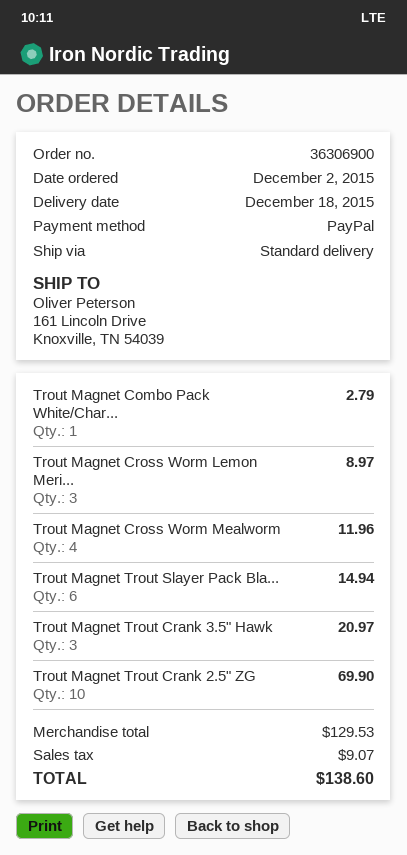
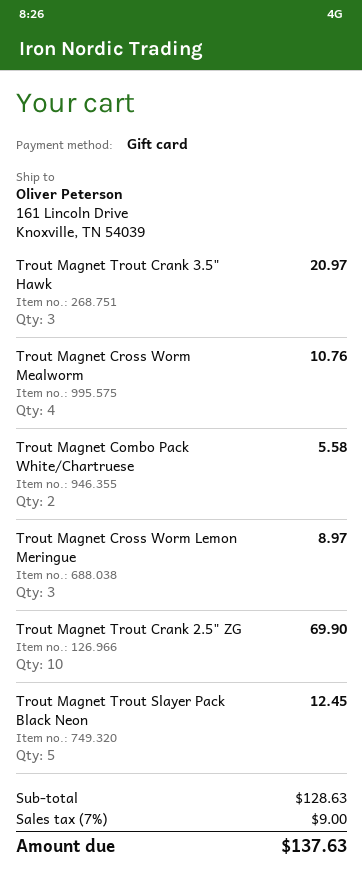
payment method: PayPal -> gift card
Trout Magnet Combo Pack White/Char...: 1 for 2.79 -> 2 for 5.58
Trout Magnet Cross Worm Mealworm: 4 for 11.96 -> 4 for 10.76
Trout Magnet Trout Slayer Pack Bla...: 6 for 14.94 -> 5 for 12.45
subtotal: 129.53 -> 128.63
tax: 9.07 -> 9.00
total: 138.60 -> 137.63

